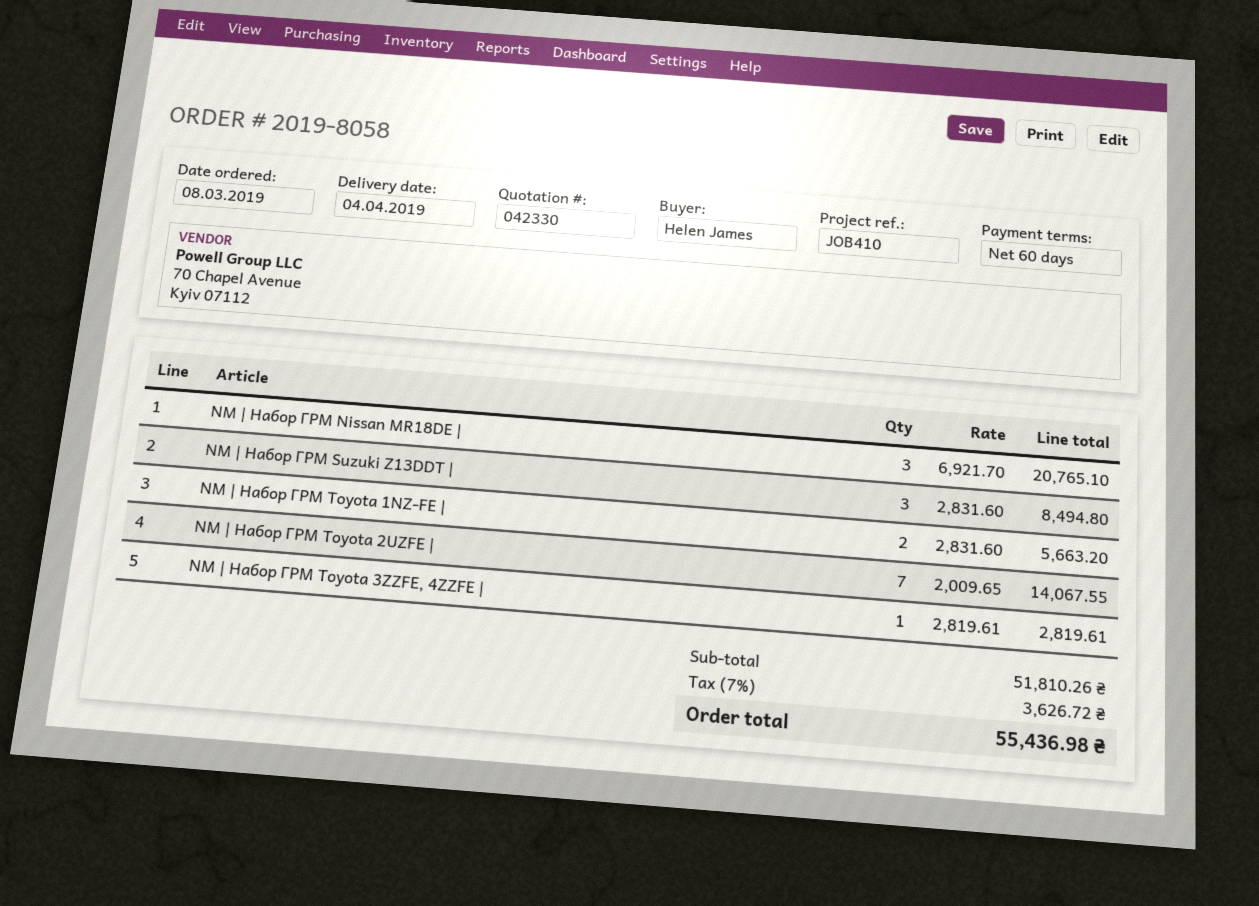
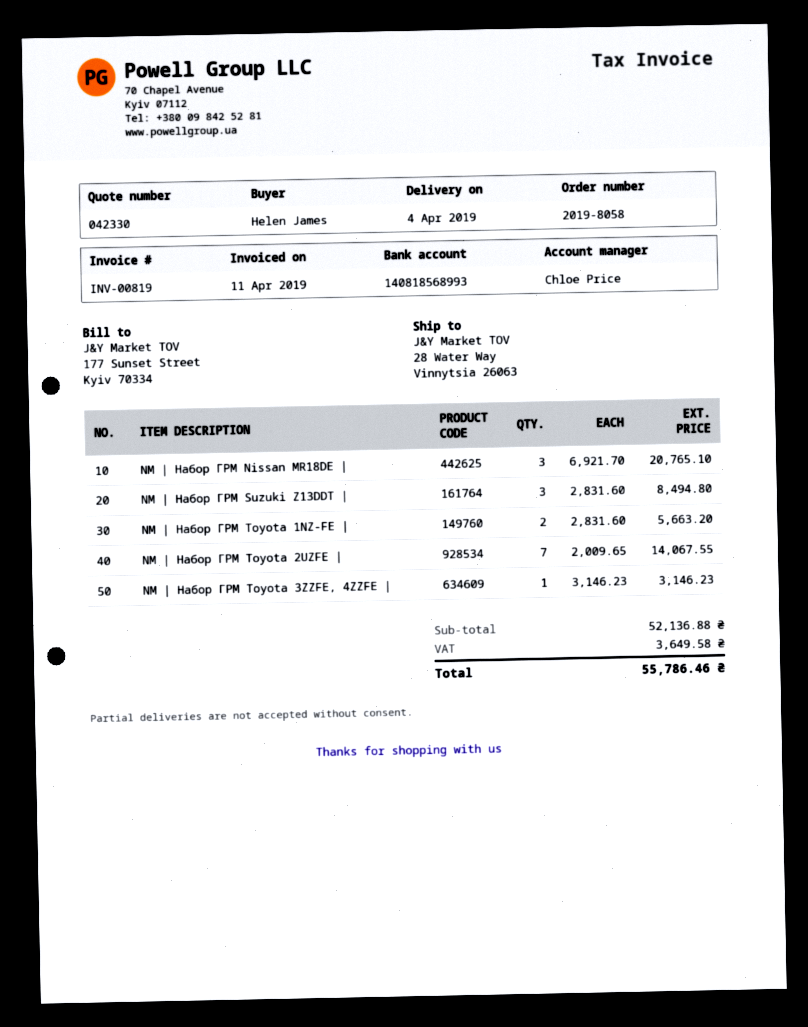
NM | Набор ГРМ Toyota 3ZZFE, 4ZZFE |: 1 x 2819.61 = 2819.61 -> 1 x 3146.23 = 3146.23
subtotal: 51810.26 -> 52136.88
tax: 3626.72 -> 3649.58
total: 55436.98 -> 55786.46

